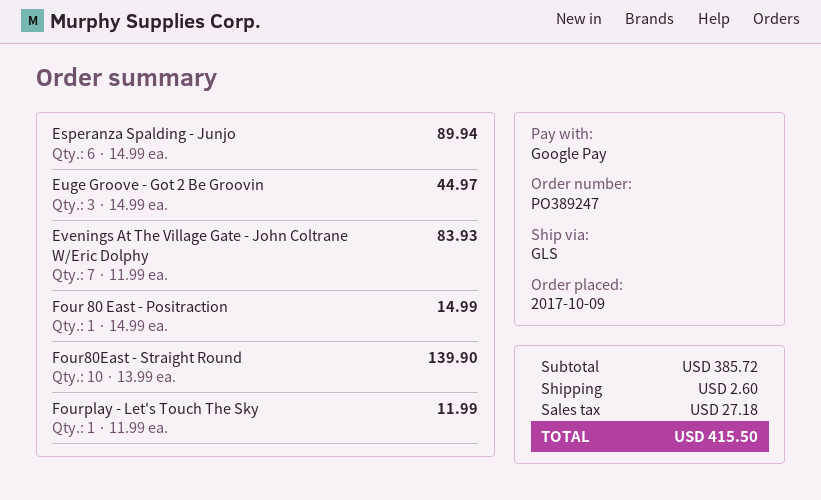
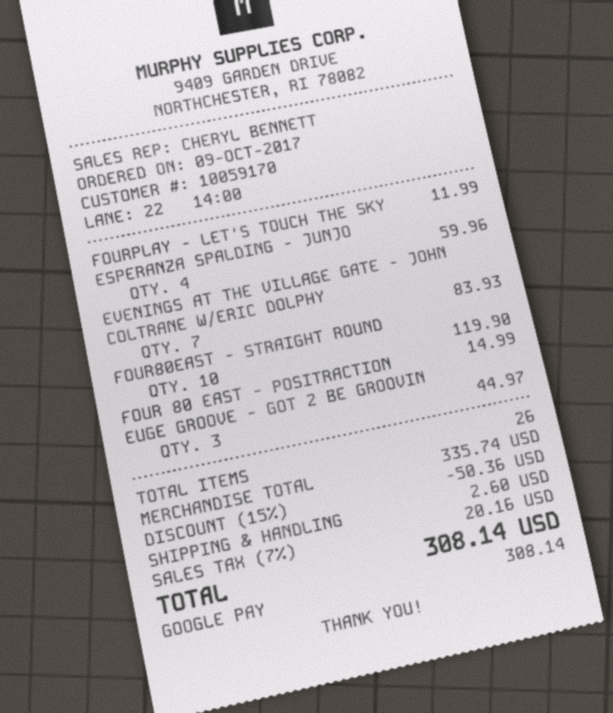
Esperanza Spalding - Junjo: 6 for 89.94 -> 4 for 59.96
Four80East - Straight Round: 10 for 139.90 -> 10 for 119.90
subtotal: 385.72 -> 335.74
discount: none -> 15% = 50.36
tax: 27.18 -> 20.16
total: 415.50 -> 308.14

